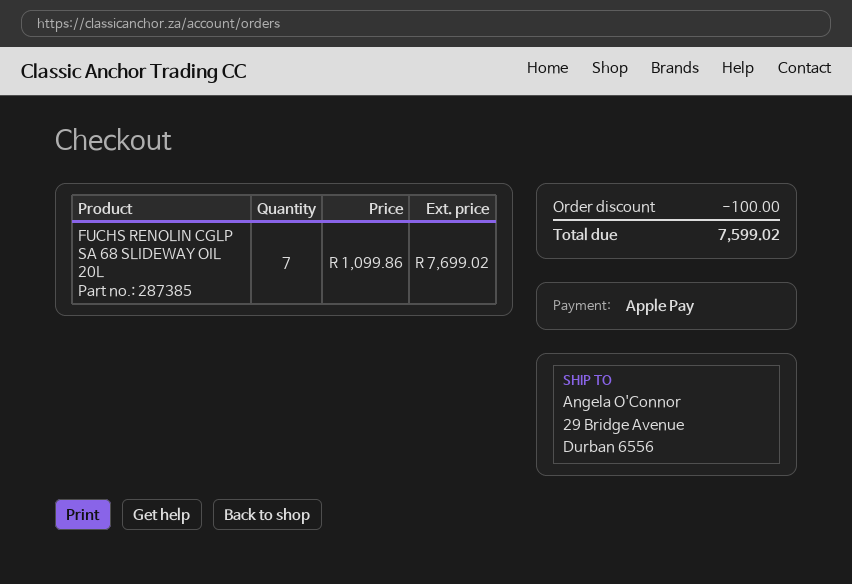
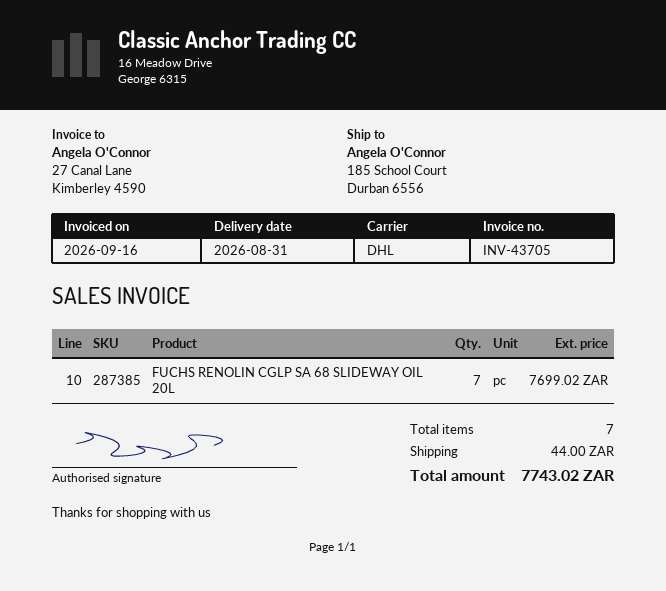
ship to: 29 Bridge Avenue, Durban 6556 -> 185 School Court, Durban 6556
discount: 100.00 -> none
shipping: none -> 44.00
total: 7599.02 -> 7743.02

